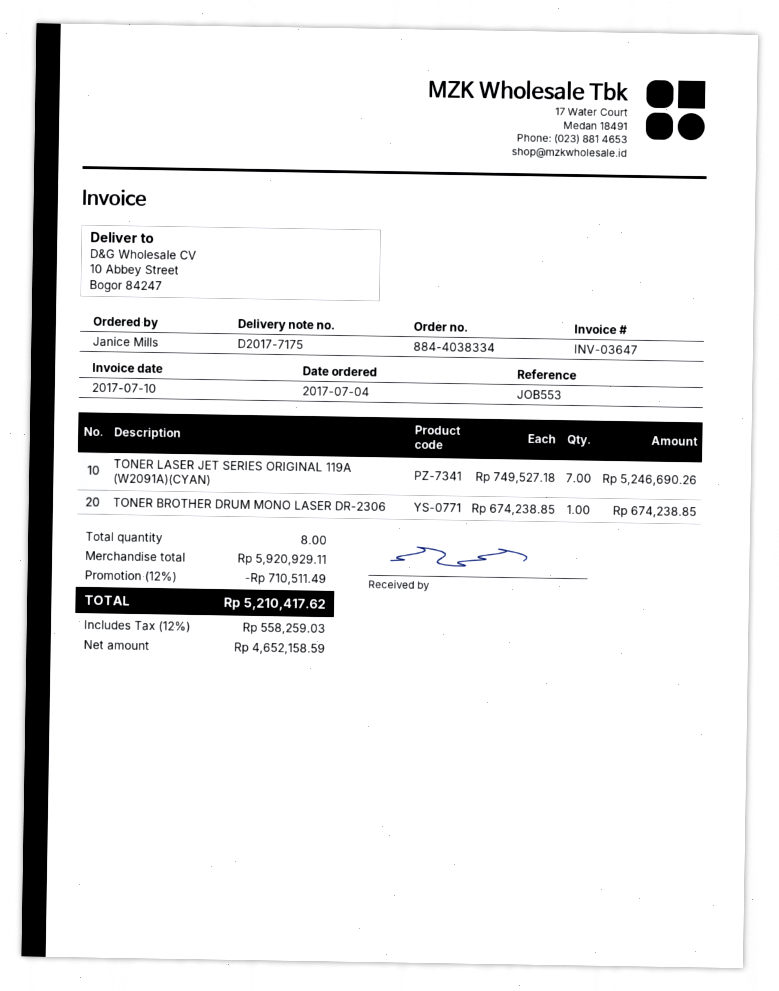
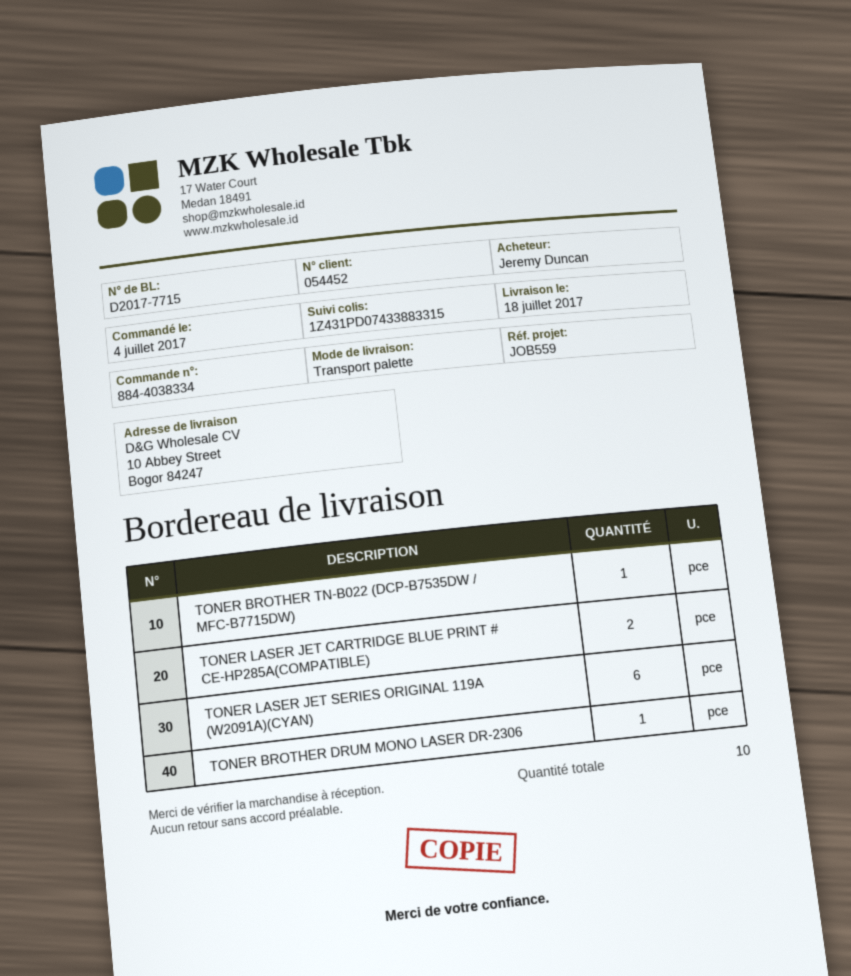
delivery note number: D2017-7175 -> D2017-7715
reference: JOB553 -> JOB559
ordered by: Janice Mills -> Jeremy Duncan
TONER LASER JET SERIES ORIGINAL 119A (W2091A)(CYAN): 7 -> 6
TONER BROTHER TN-B022 (DCP-B7535DW / MFC-B7715DW): none -> 1
TONER LASER JET CARTRIDGE BLUE PRINT # CE-HP285A(COMPATIBLE): none -> 2
total quantity: 8 -> 10

